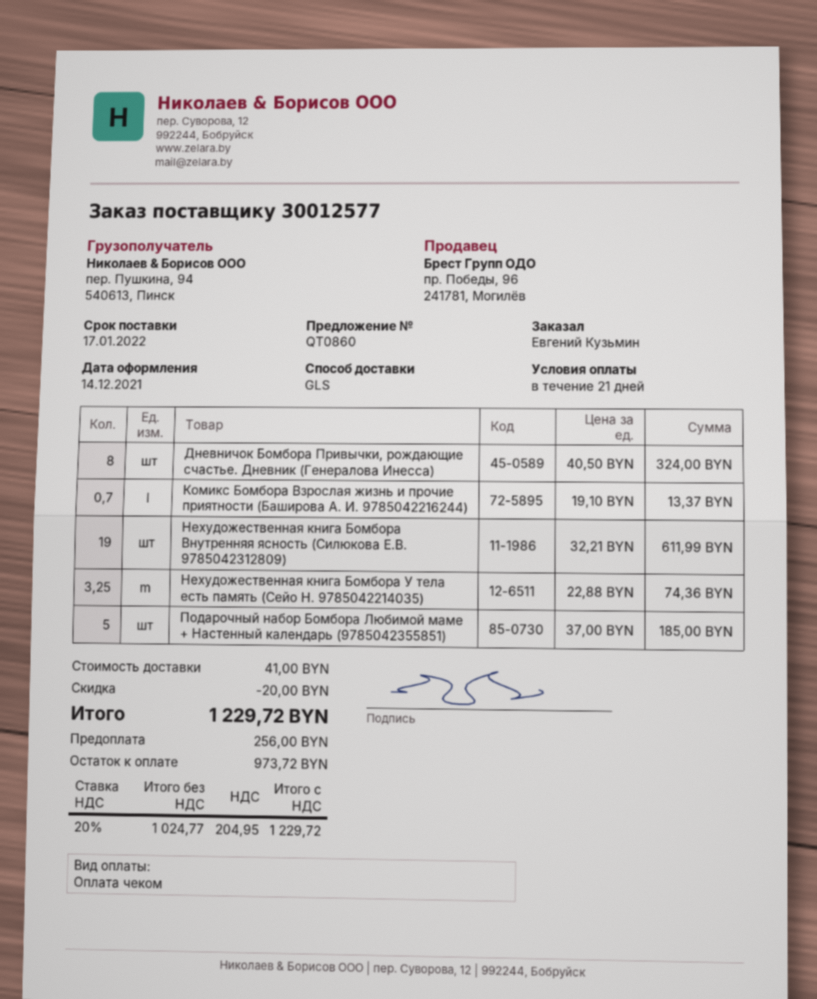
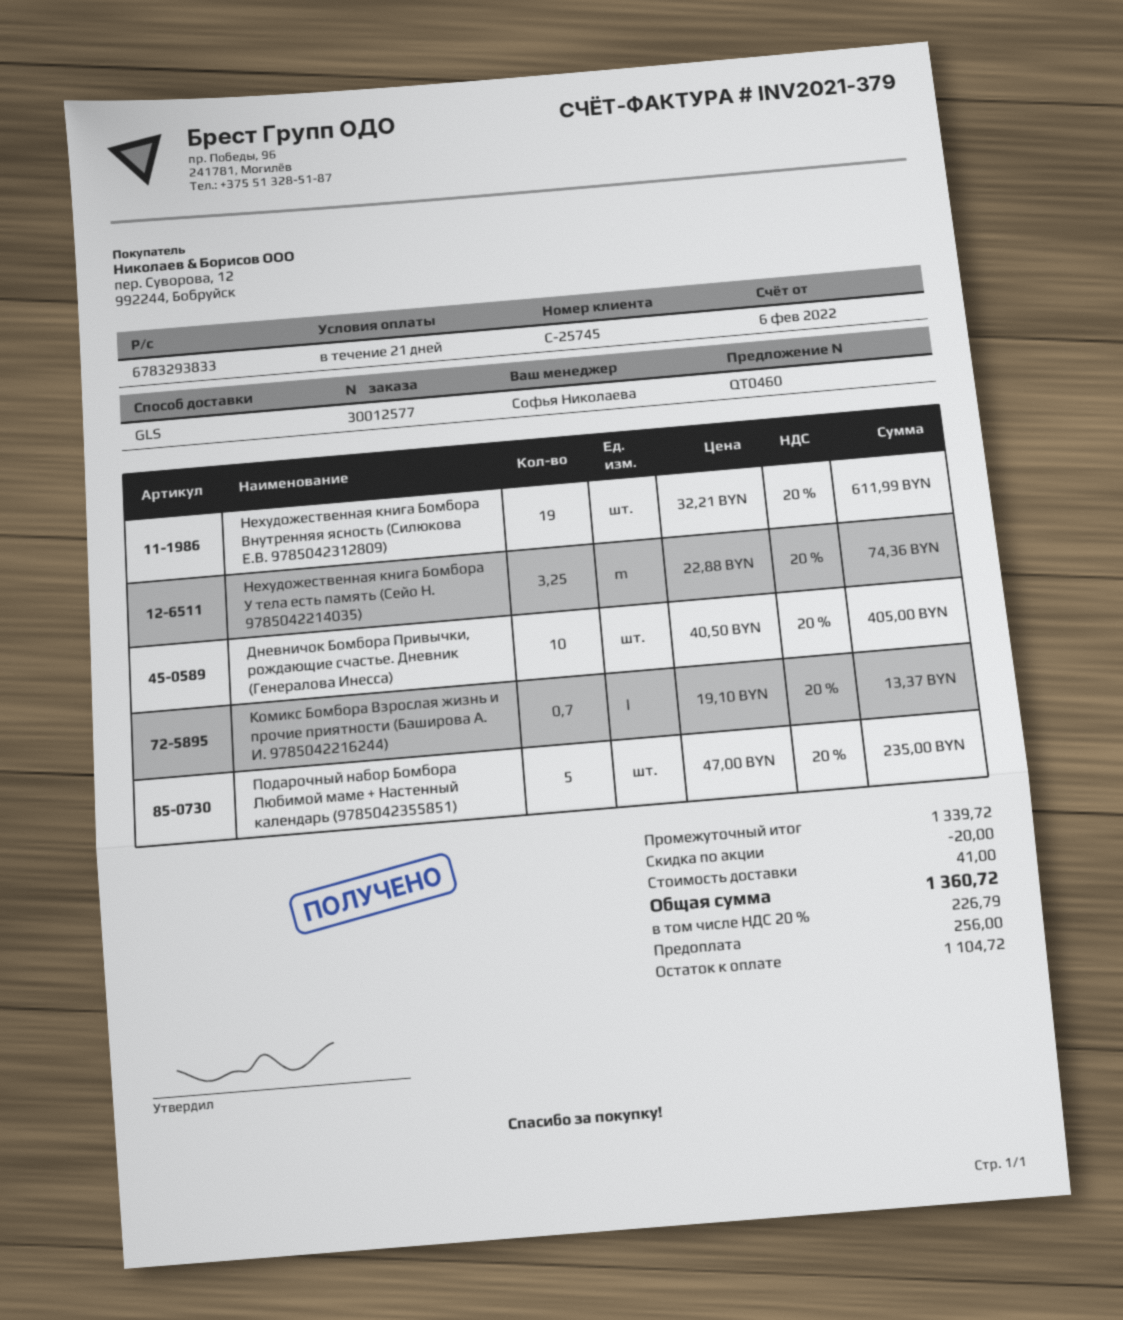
quote number: QT0860 -> QT0460
Дневничок Бомбора Привычки, рождающие счастье. Дневник (Генералова Инесса): 8 x 40.50 = 324.00 -> 10 x 40.50 = 405.00
Подарочный набор Бомбора Любимой маме + Настенный календарь (9785042355851): 5 x 37.00 = 185.00 -> 5 x 47.00 = 235.00
tax: 20% = 204.95 -> 20% = 226.79
total: 1229.72 -> 1360.72
balance: 973.72 -> 1104.72

